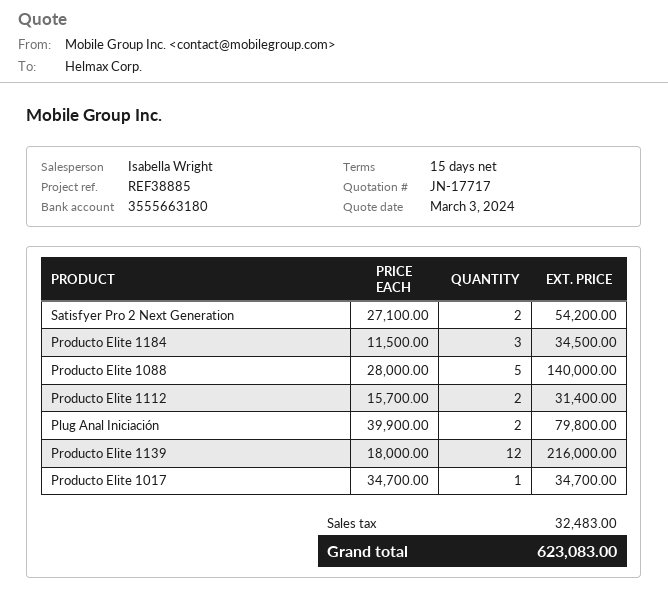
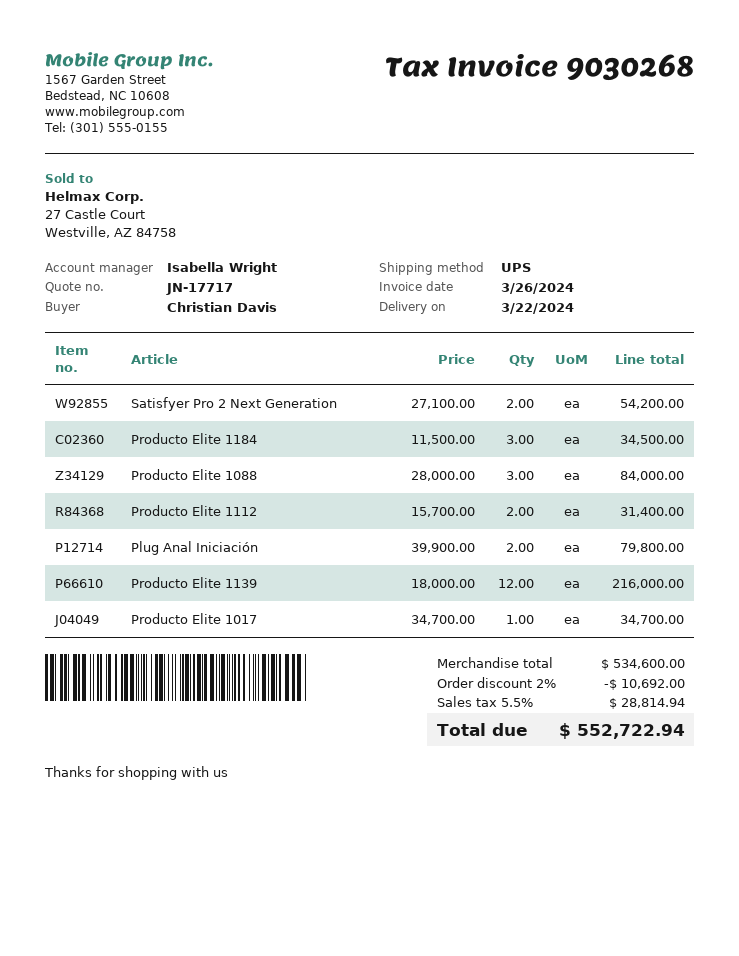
Producto Elite 1088: 5 x 28000.00 = 140000.00 -> 3 x 28000.00 = 84000.00
discount: none -> 2% = 10692.00
tax: 32483.00 -> 28814.94
total: 623083.00 -> 552722.94

